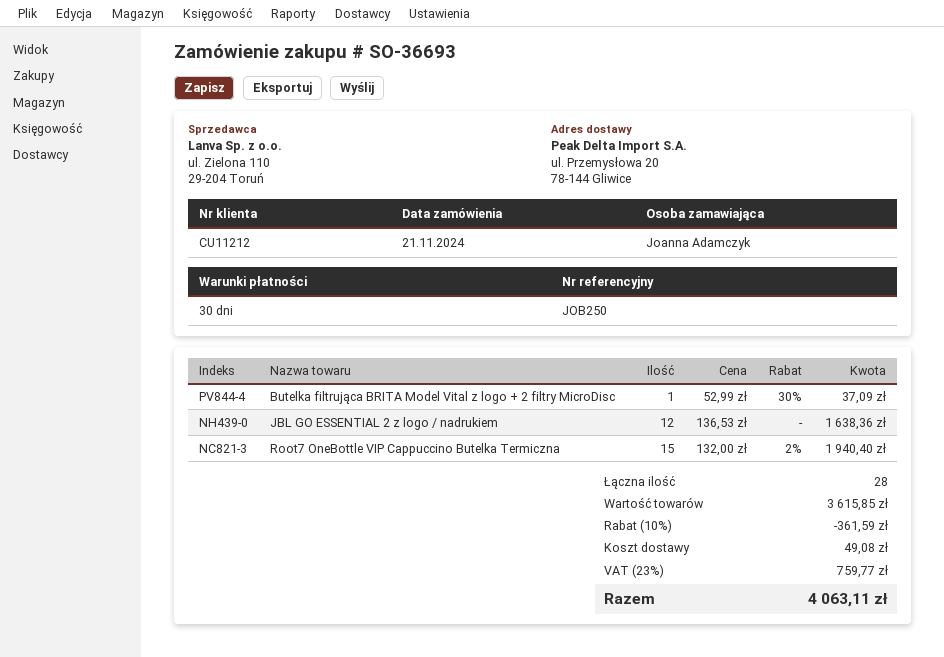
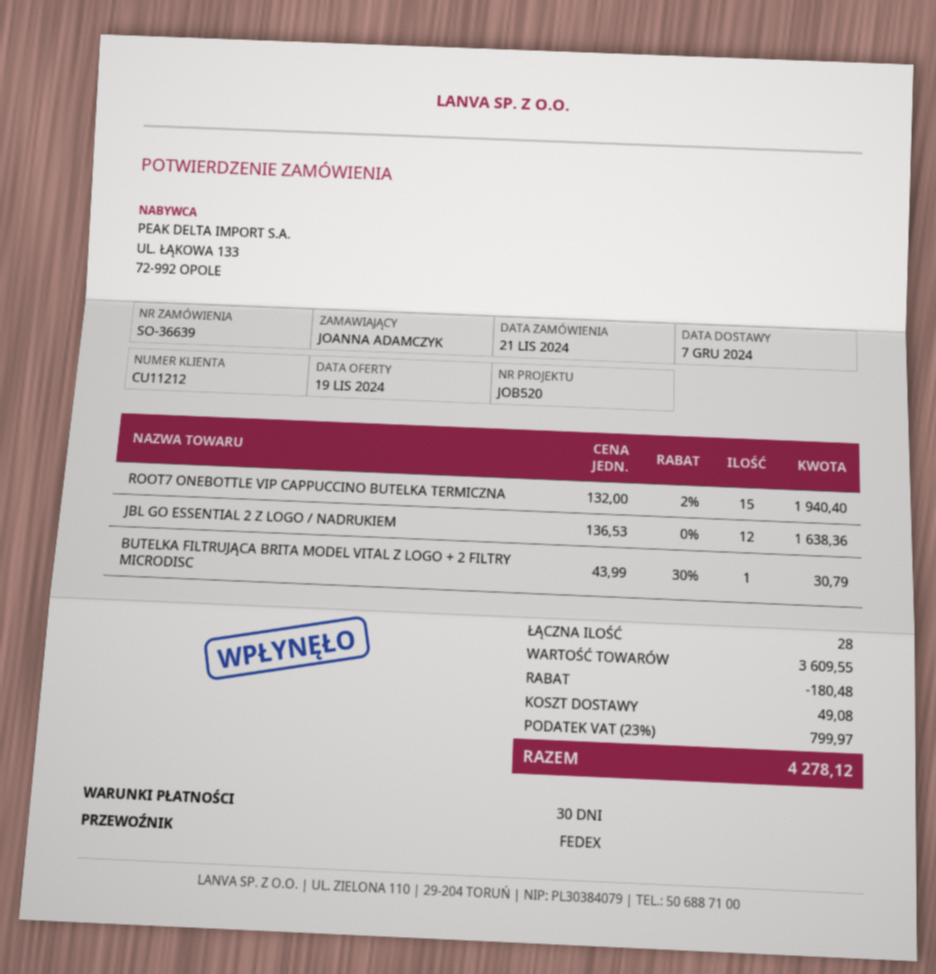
order number: SO-36693 -> SO-36639
reference: JOB250 -> JOB520
Butelka filtrująca BRITA Model Vital z logo + 2 filtry MicroDisc: 1 x 52.99 - 30% = 37.09 -> 1 x 43.99 - 30% = 30.79
subtotal: 3615.85 -> 3609.55
discount: 361.59 -> 180.48
tax: 23% = 759.77 -> 23% = 799.97
total: 4063.11 -> 4278.12

